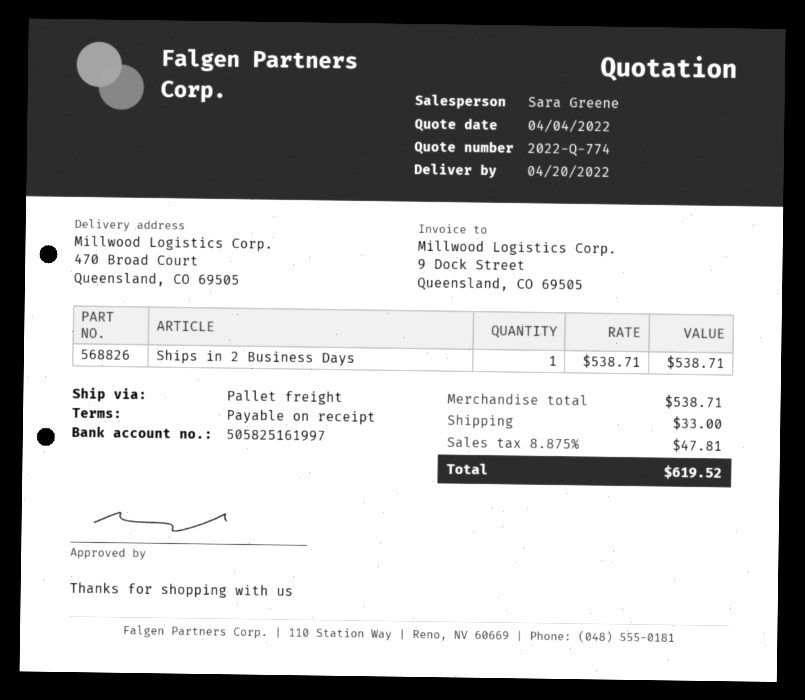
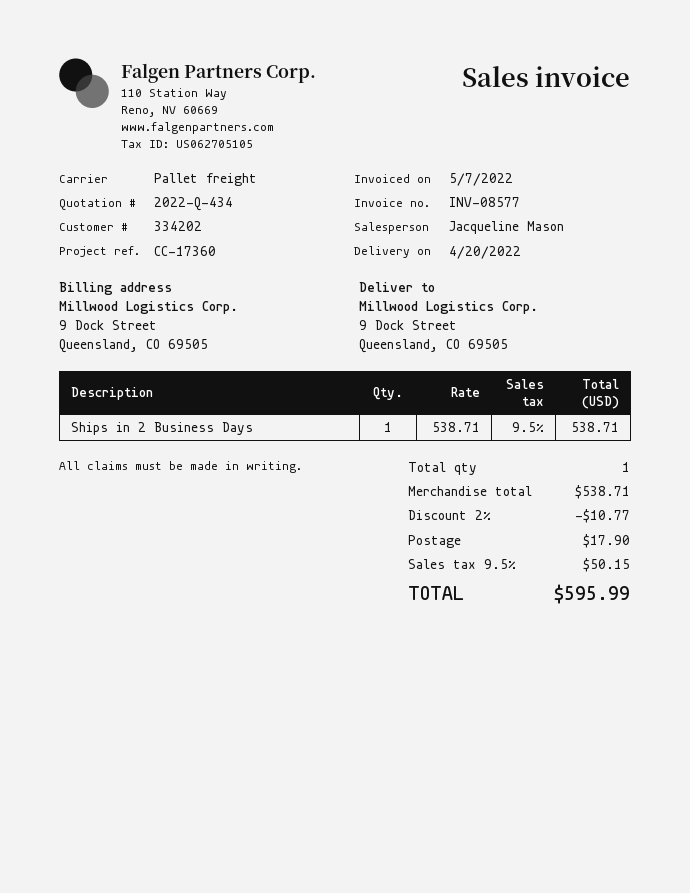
quote number: 2022-Q-774 -> 2022-Q-434
sales rep: Sara Greene -> Jacqueline Mason
ship to: 470 Broad Court, Queensland, CO 69505 -> 9 Dock Street, Queensland, CO 69505
discount: none -> 2% = 10.77
shipping: 33.00 -> 17.90
tax: 8.875% = 47.81 -> 9.5% = 50.15
total: 619.52 -> 595.99

